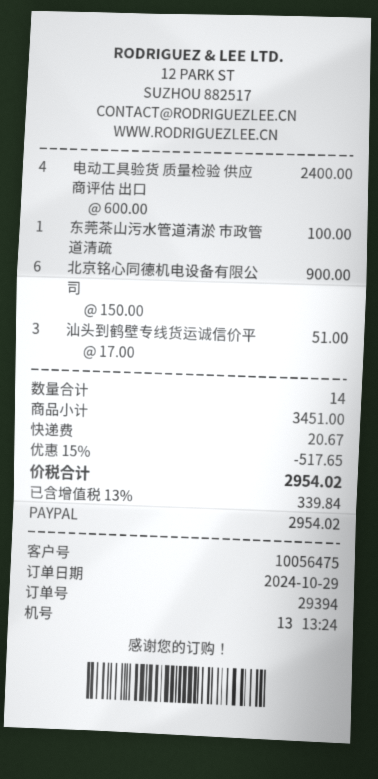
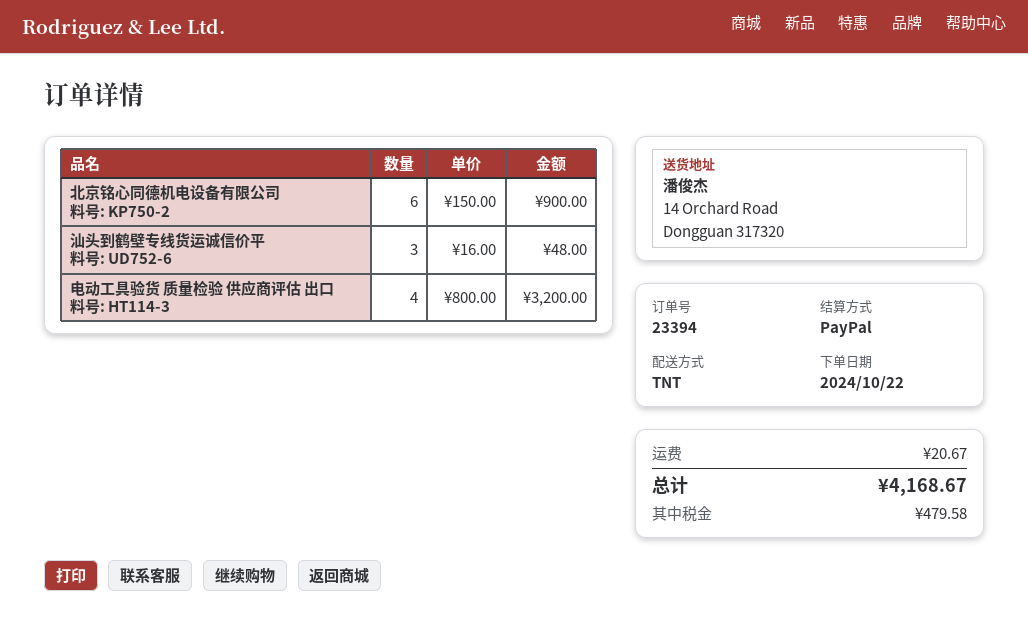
order number: 29394 -> 23394
order date: 2024-10-29 -> 2024-10-22
电动工具验货 质量检验 供应商评估 出口: 4 x 600.00 = 2400.00 -> 4 x 800.00 = 3200.00
东莞茶山污水管道清淤 市政管道清疏: 1 x 100.00 = 100.00 -> none
汕头到鹤壁专线货运诚信价平: 3 x 17.00 = 51.00 -> 3 x 16.00 = 48.00
discount: 15% = 517.65 -> none
tax: 339.84 -> 479.58
total: 2954.02 -> 4168.67

